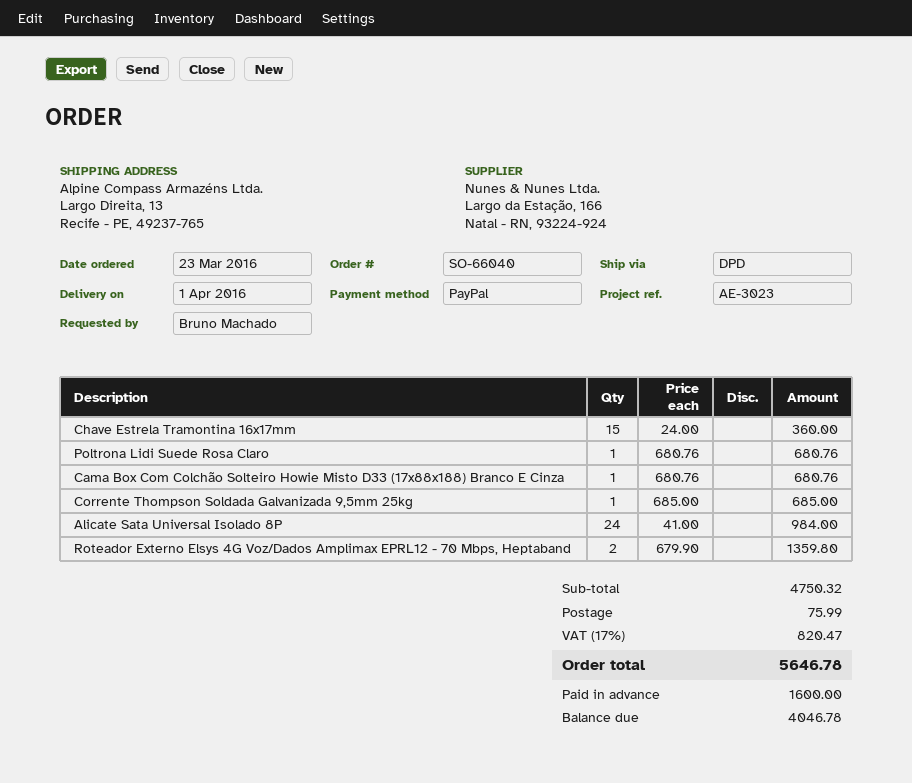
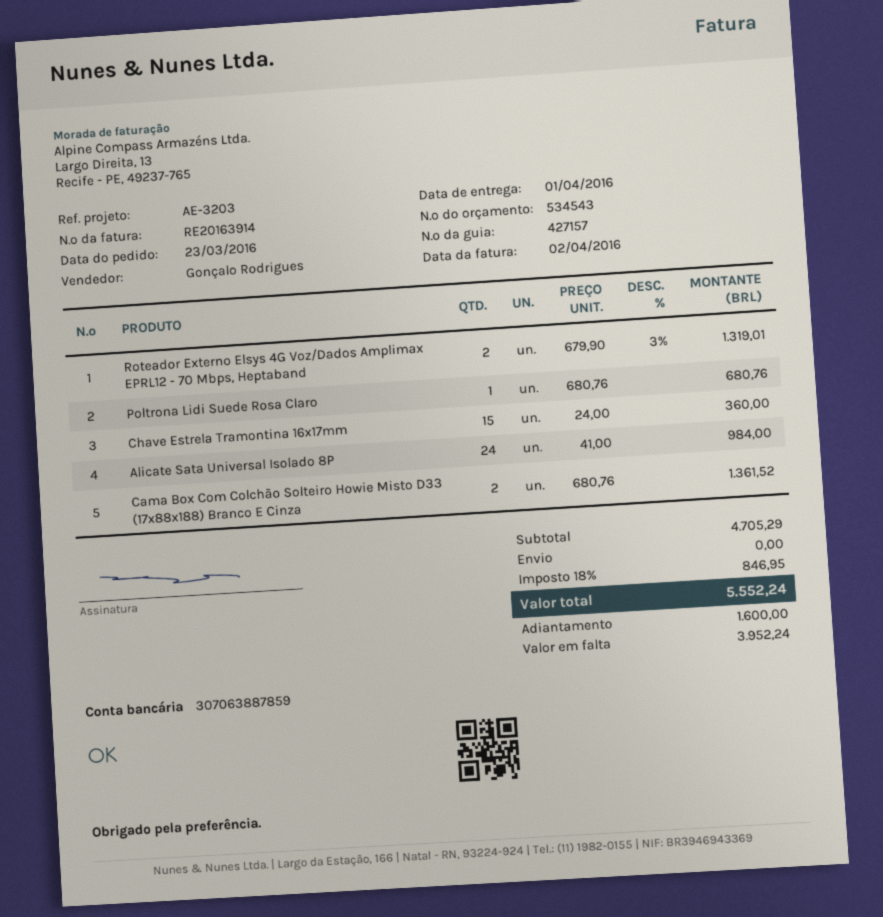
reference: AE-3023 -> AE-3203
Cama Box Com Colchão Solteiro Howie Misto D33 (17x88x188) Branco E Cinza: 1 x 680.76 = 680.76 -> 2 x 680.76 = 1361.52
Corrente Thompson Soldada Galvanizada 9,5mm 25kg: 1 x 685.00 = 685.00 -> none
Roteador Externo Elsys 4G Voz/Dados Amplimax EPRL12 - 70 Mbps, Heptaband: 2 x 679.90 = 1359.80 -> 2 x 679.90 - 3% = 1319.01
subtotal: 4750.32 -> 4705.29
shipping: 75.99 -> 0.00
tax: 17% = 820.47 -> 18% = 846.95
total: 5646.78 -> 5552.24
balance: 4046.78 -> 3952.24

